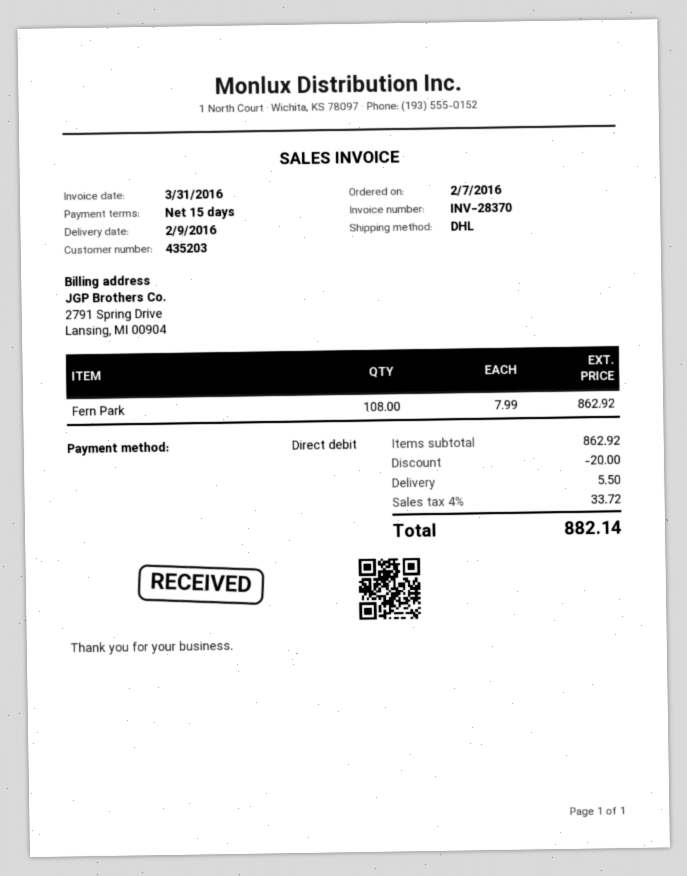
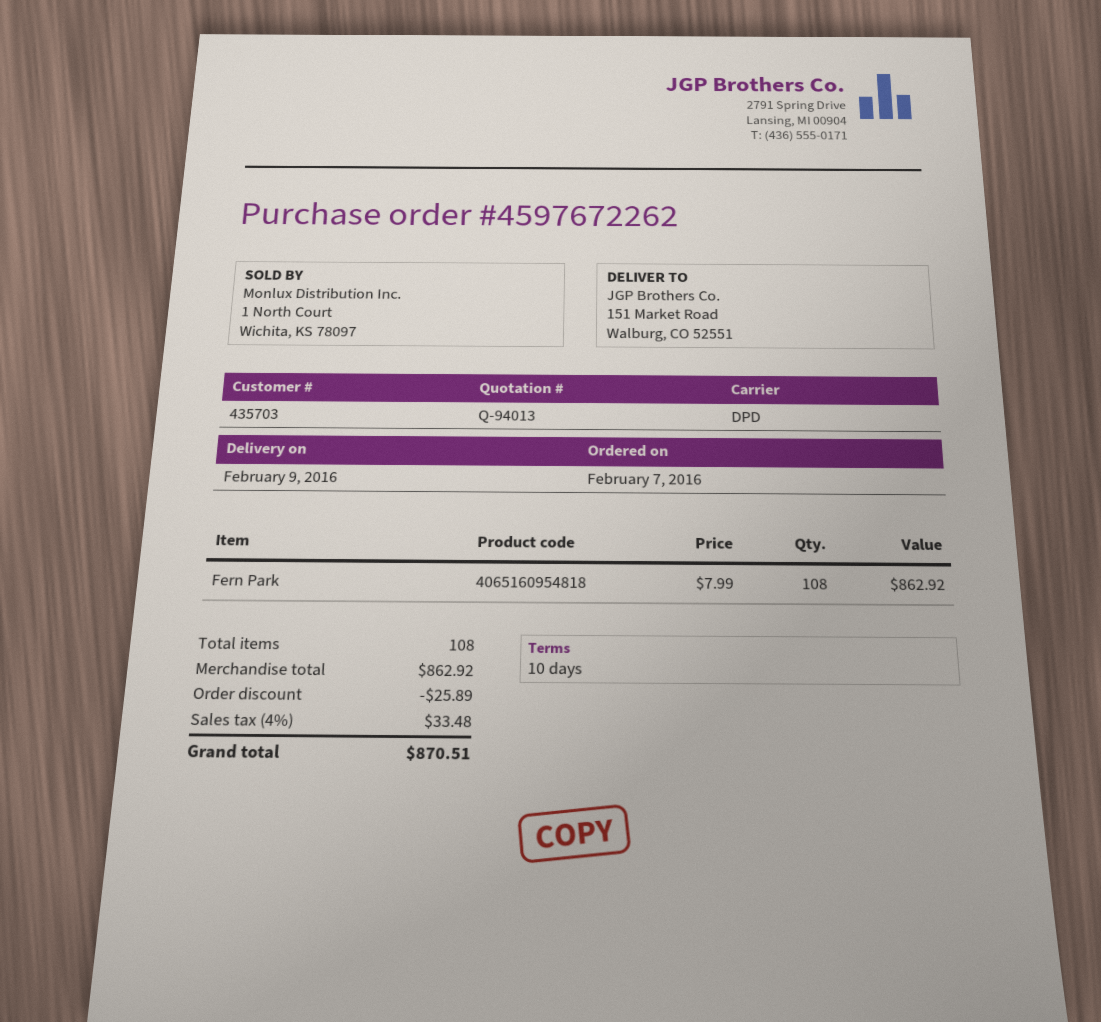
payment terms: 15 days -> 10 days
customer number: 435203 -> 435703
shipping method: DHL -> DPD
discount: 20.00 -> 25.89
shipping: 5.50 -> none
tax: 4% = 33.72 -> 4% = 33.48
total: 882.14 -> 870.51

